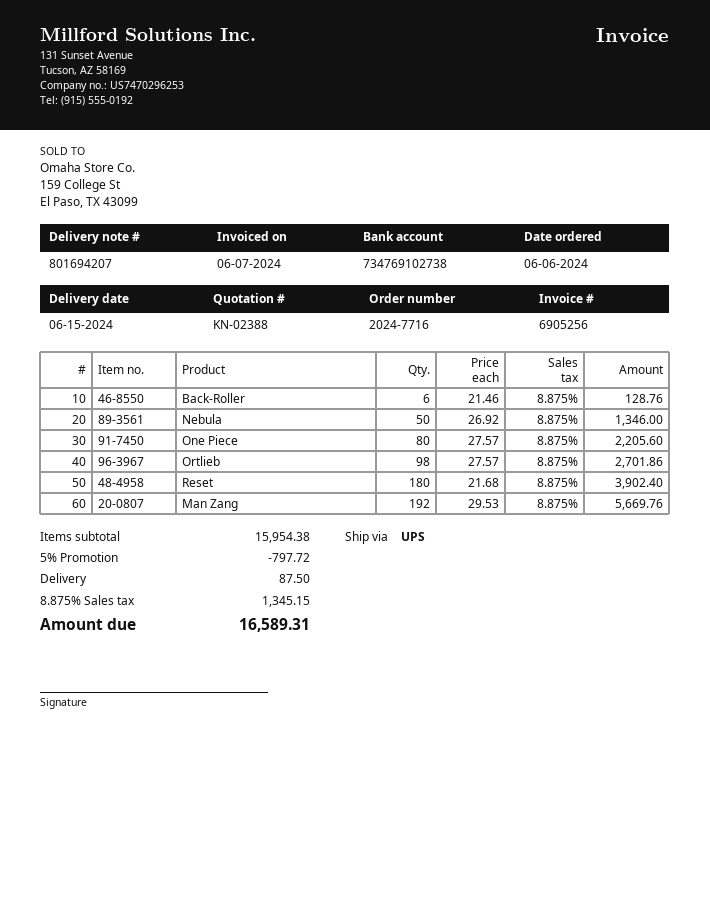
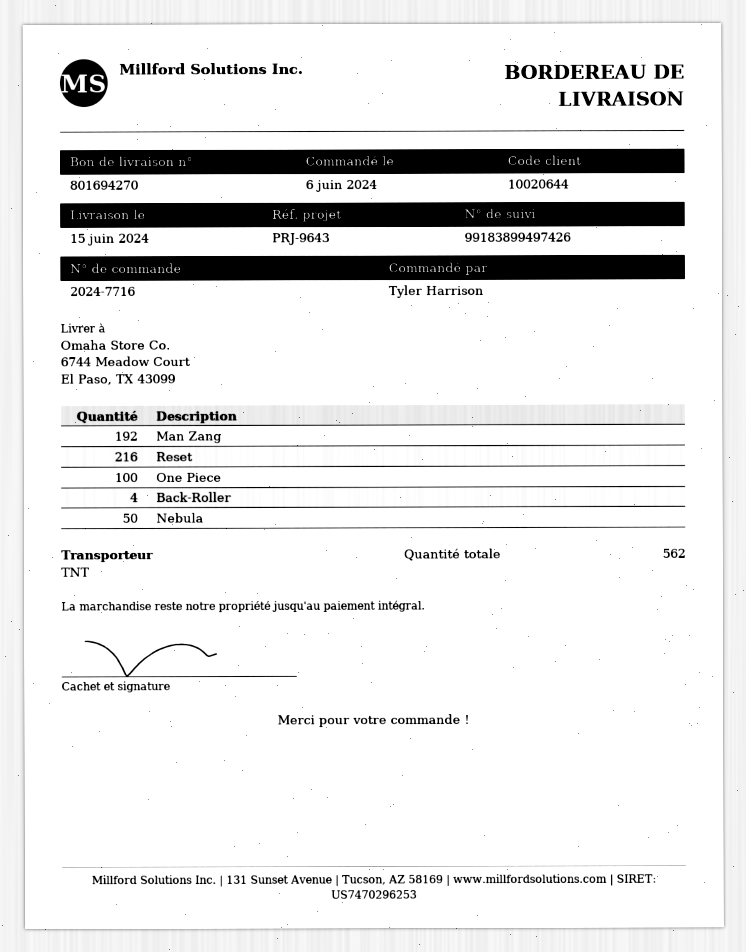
delivery note number: 801694207 -> 801694270
shipping method: UPS -> TNT
Back-Roller: 6 -> 4
One Piece: 80 -> 100
Ortlieb: 98 -> none
Reset: 180 -> 216

